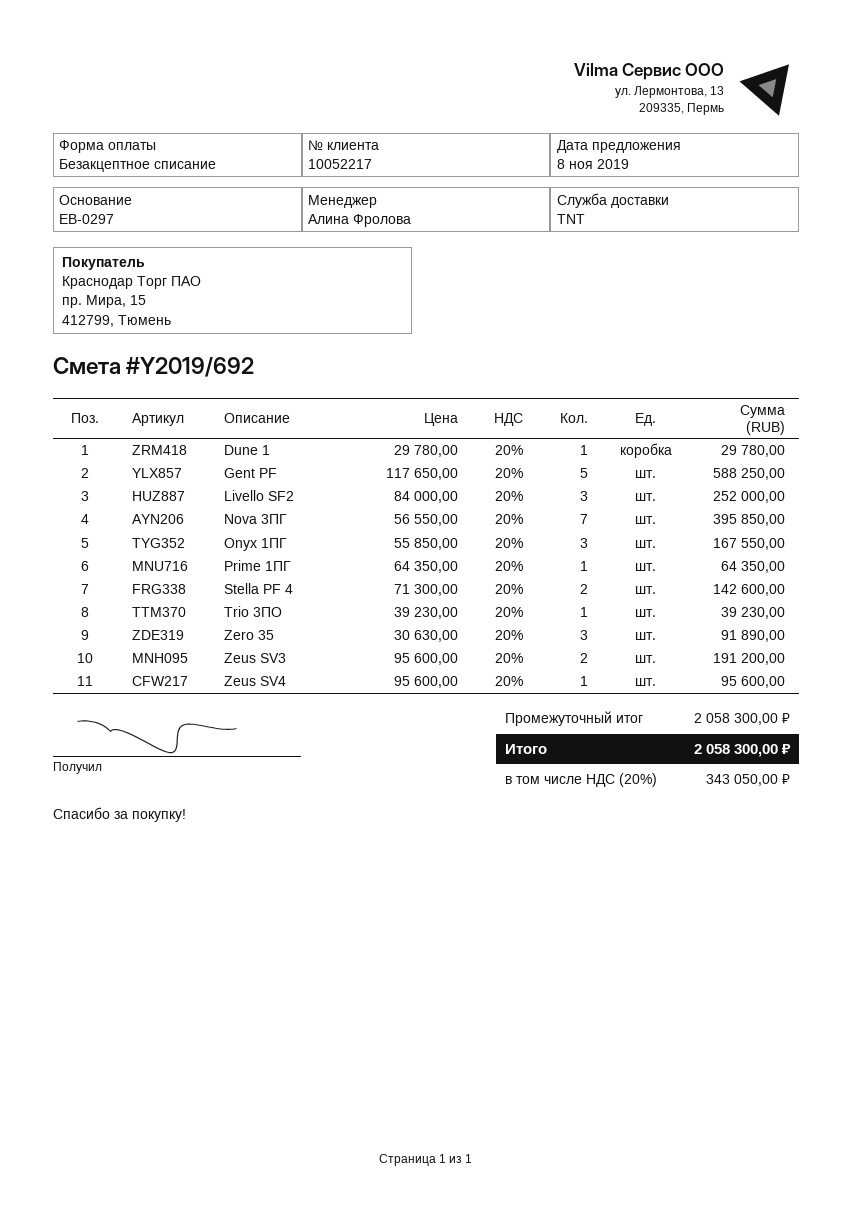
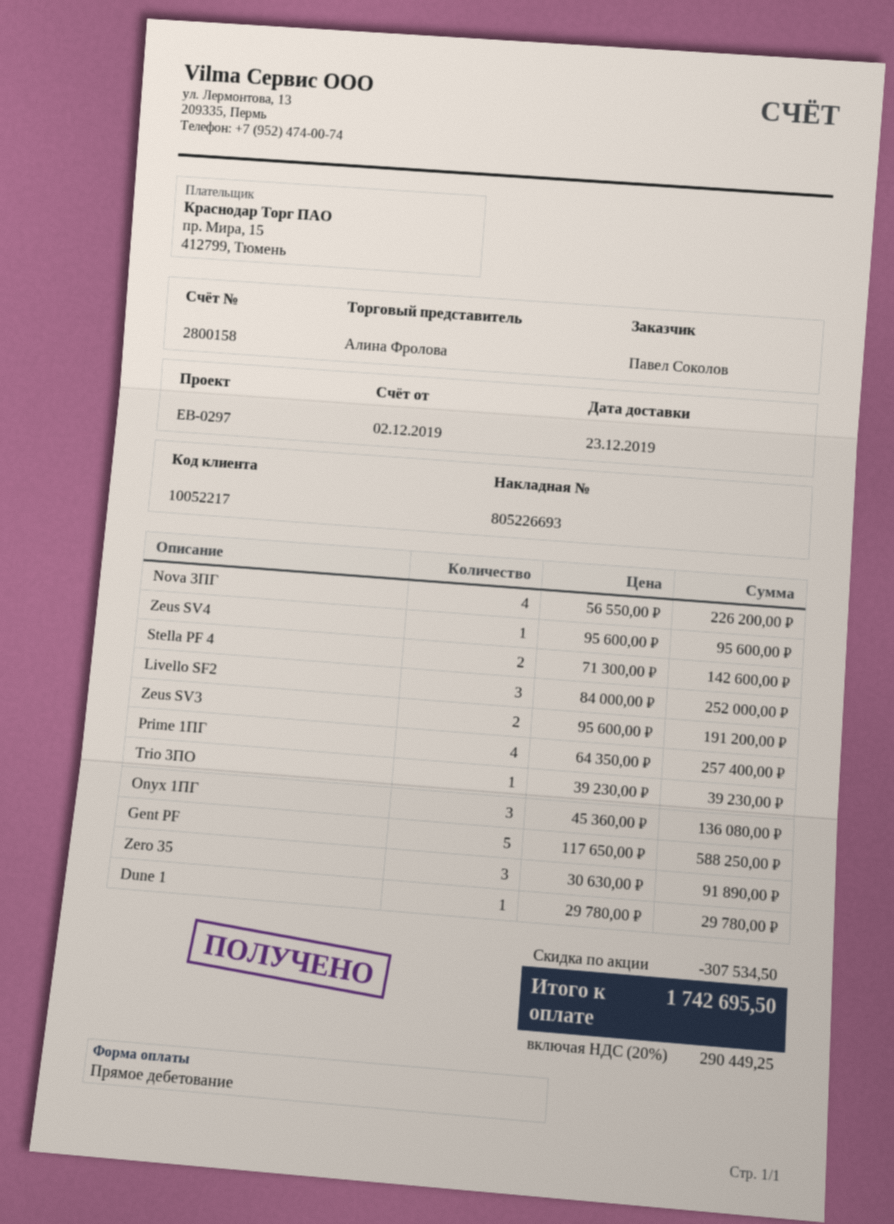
Nova 3ПГ: 7 x 56550.00 = 395850.00 -> 4 x 56550.00 = 226200.00
Onyx 1ПГ: 3 x 55850.00 = 167550.00 -> 3 x 45360.00 = 136080.00
Prime 1ПГ: 1 x 64350.00 = 64350.00 -> 4 x 64350.00 = 257400.00
discount: none -> 307534.50
tax: 20% = 343050.00 -> 20% = 290449.25
total: 2058300.00 -> 1742695.50

